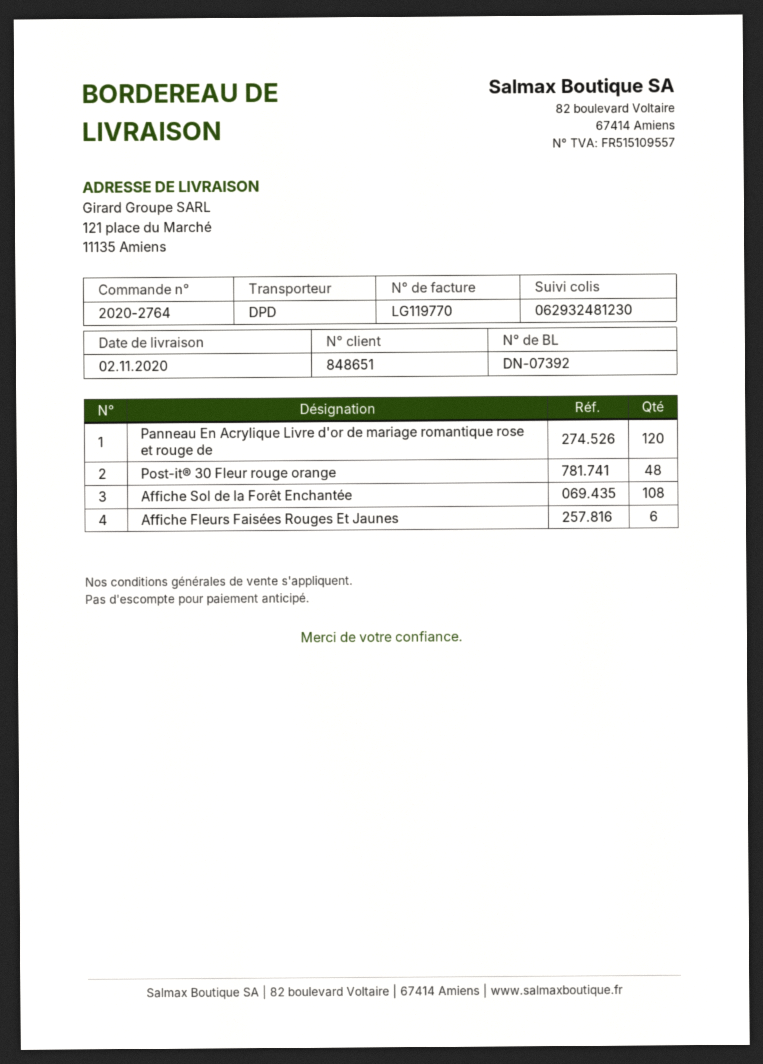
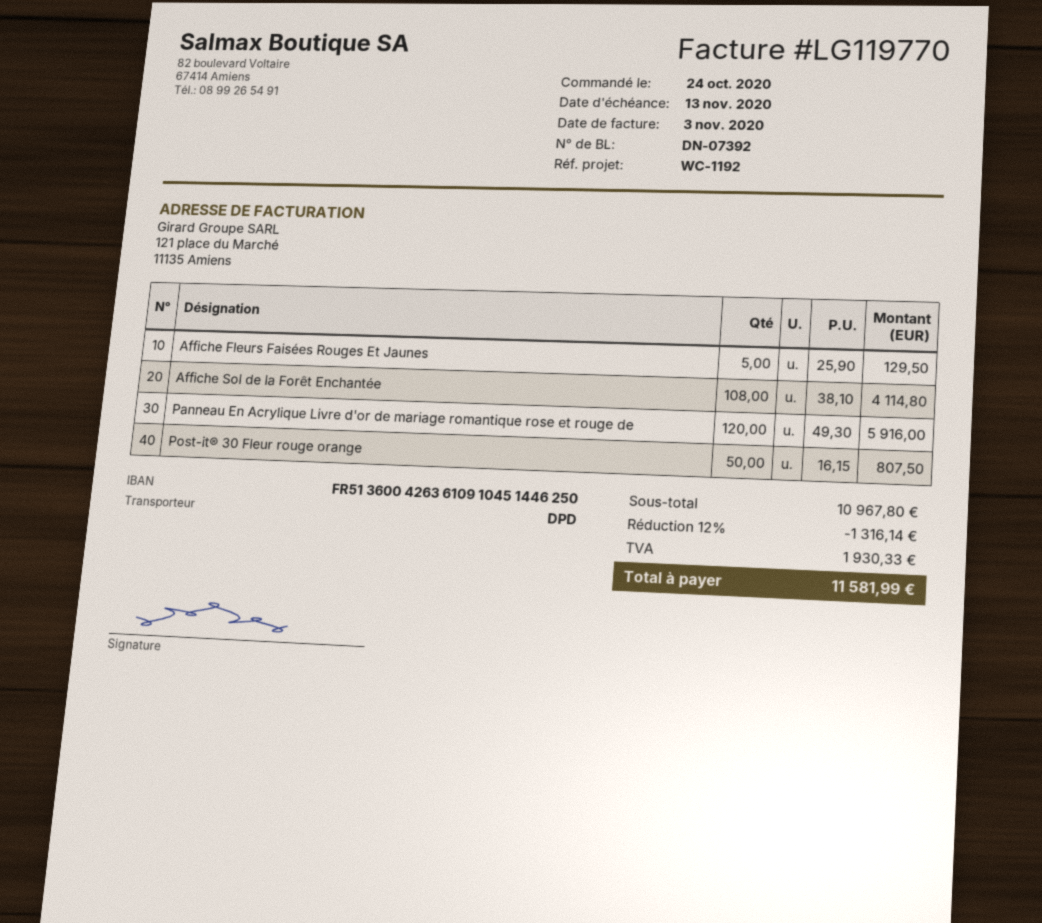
Post-it® 30 Fleur rouge orange: 48 -> 50
Affiche Fleurs Faisées Rouges Et Jaunes: 6 -> 5

